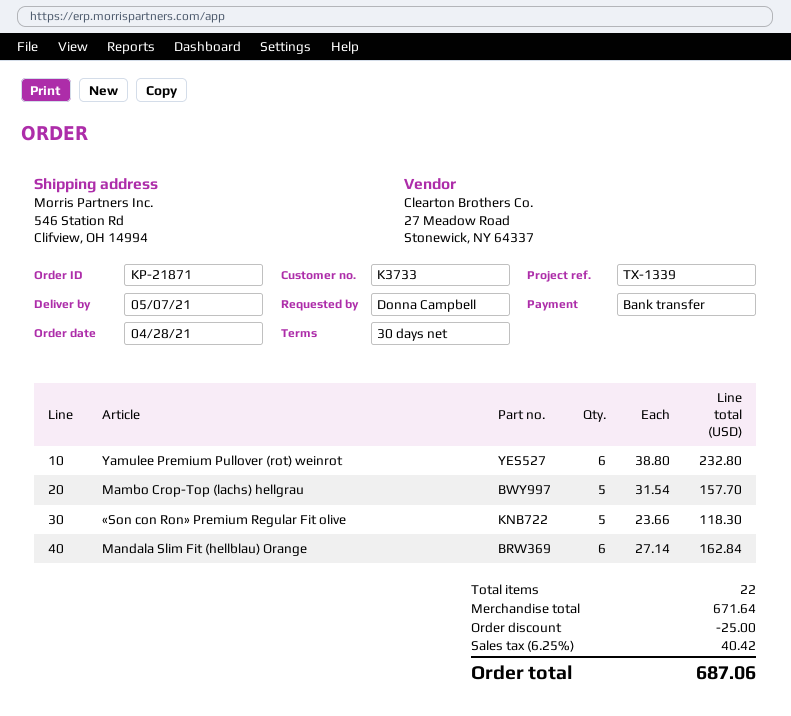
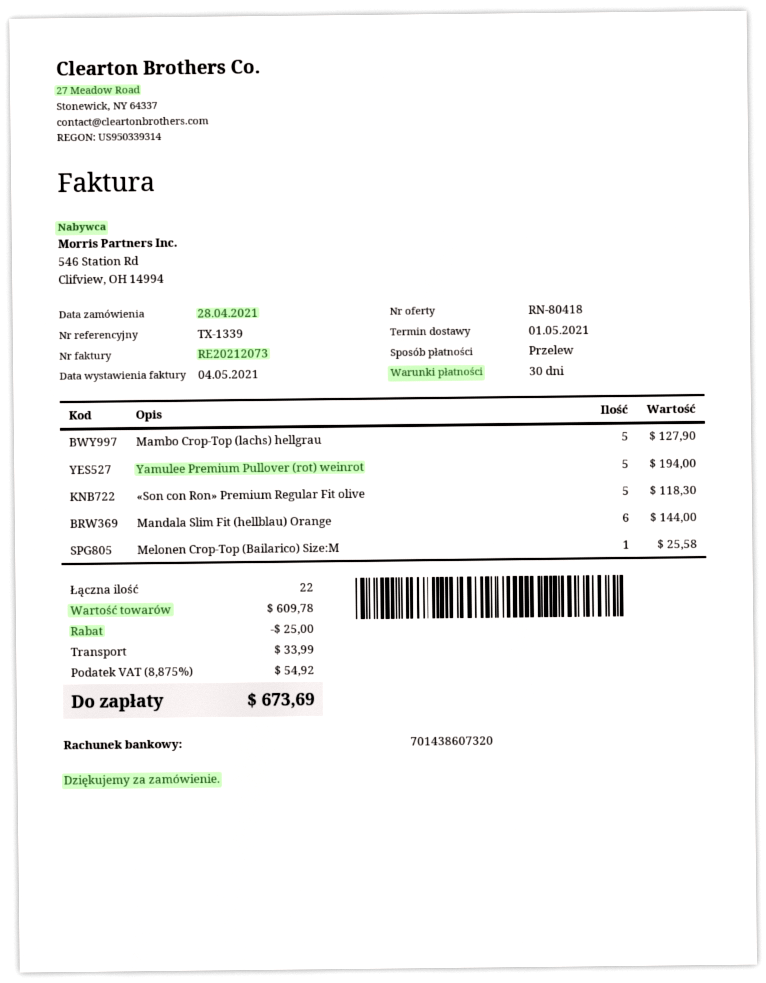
delivery date: 2021-05-07 -> 2021-05-01
Yamulee Premium Pullover (rot) weinrot: 6 for 232.80 -> 5 for 194.00
Mambo Crop-Top (lachs) hellgrau: 5 for 157.70 -> 5 for 127.90
Mandala Slim Fit (hellblau) Orange: 6 for 162.84 -> 6 for 144.00
Melonen Crop-Top (Bailarico) Size:M: none -> 1 for 25.58
subtotal: 671.64 -> 609.78
shipping: none -> 33.99
tax: 6.25% = 40.42 -> 8.875% = 54.92
total: 687.06 -> 673.69

